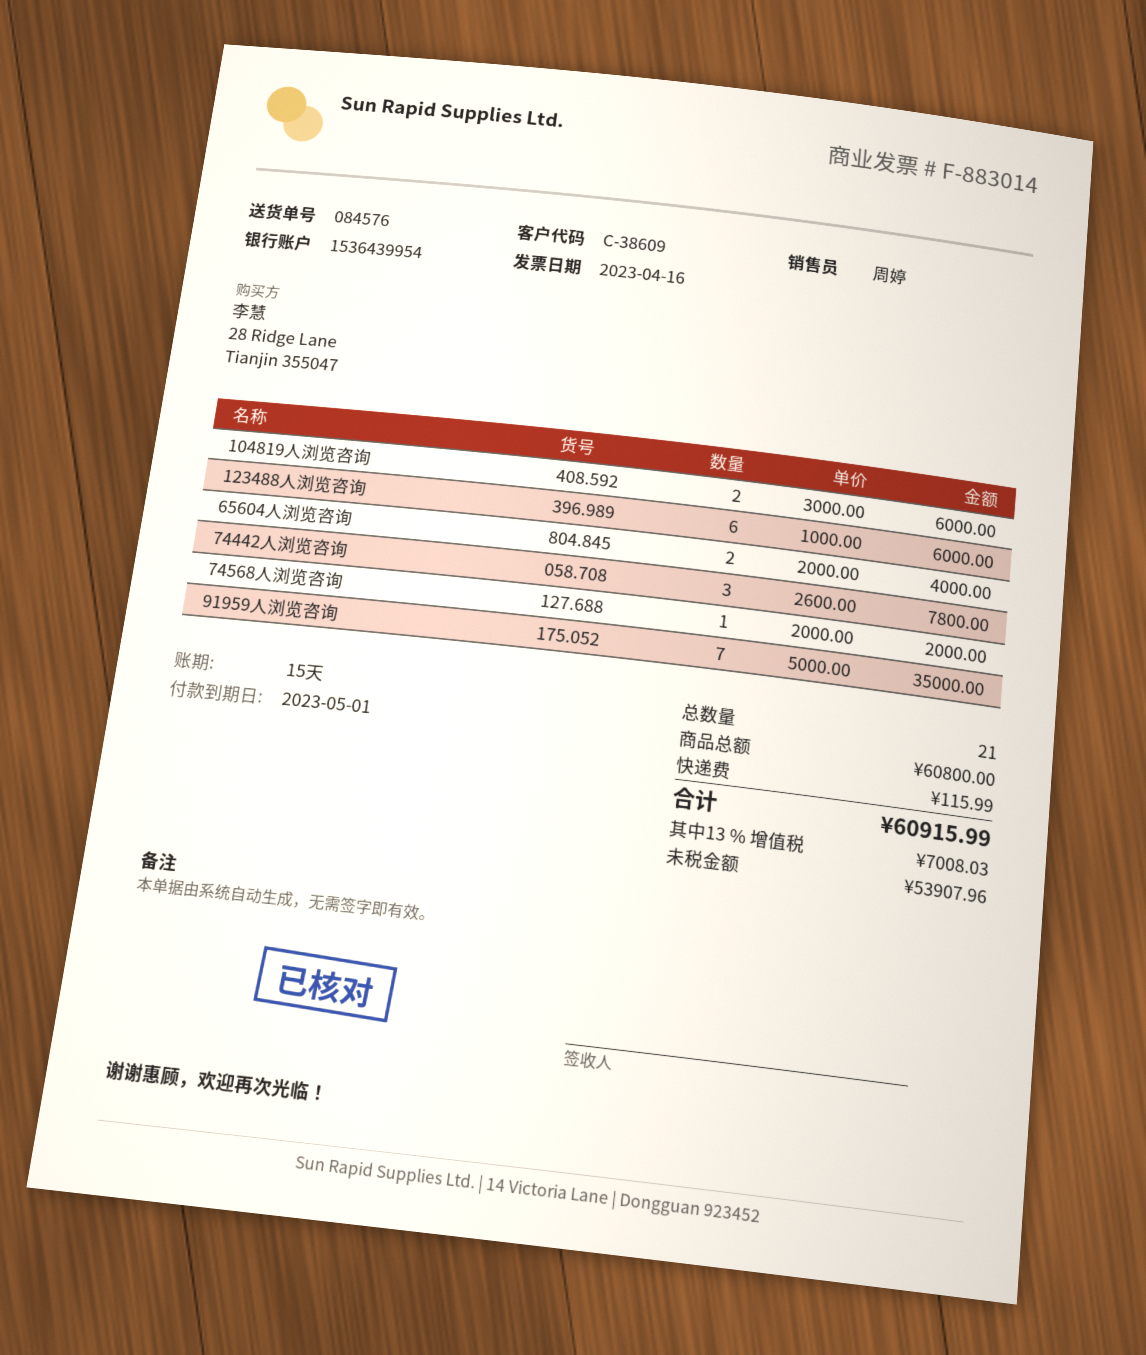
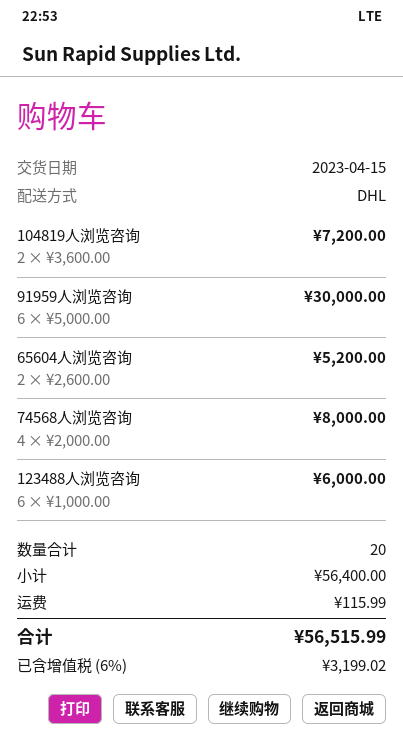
104819人浏览咨询: 2 x 3000.00 = 6000.00 -> 2 x 3600.00 = 7200.00
65604人浏览咨询: 2 x 2000.00 = 4000.00 -> 2 x 2600.00 = 5200.00
74442人浏览咨询: 3 x 2600.00 = 7800.00 -> none
74568人浏览咨询: 1 x 2000.00 = 2000.00 -> 4 x 2000.00 = 8000.00
91959人浏览咨询: 7 x 5000.00 = 35000.00 -> 6 x 5000.00 = 30000.00
total quantity: 21 -> 20
subtotal: 60800.00 -> 56400.00
tax: 13% = 7008.03 -> 6% = 3199.02
total: 60915.99 -> 56515.99

